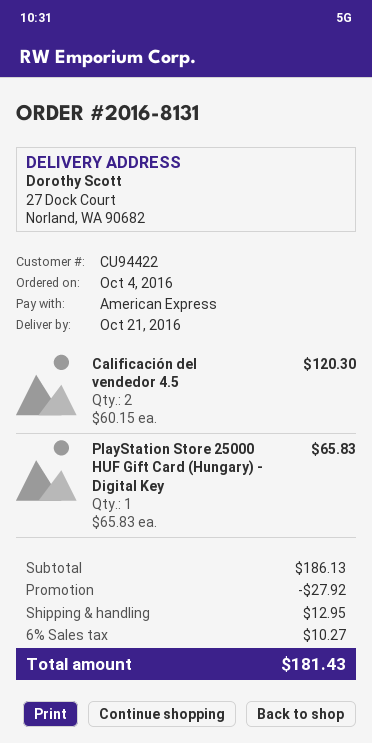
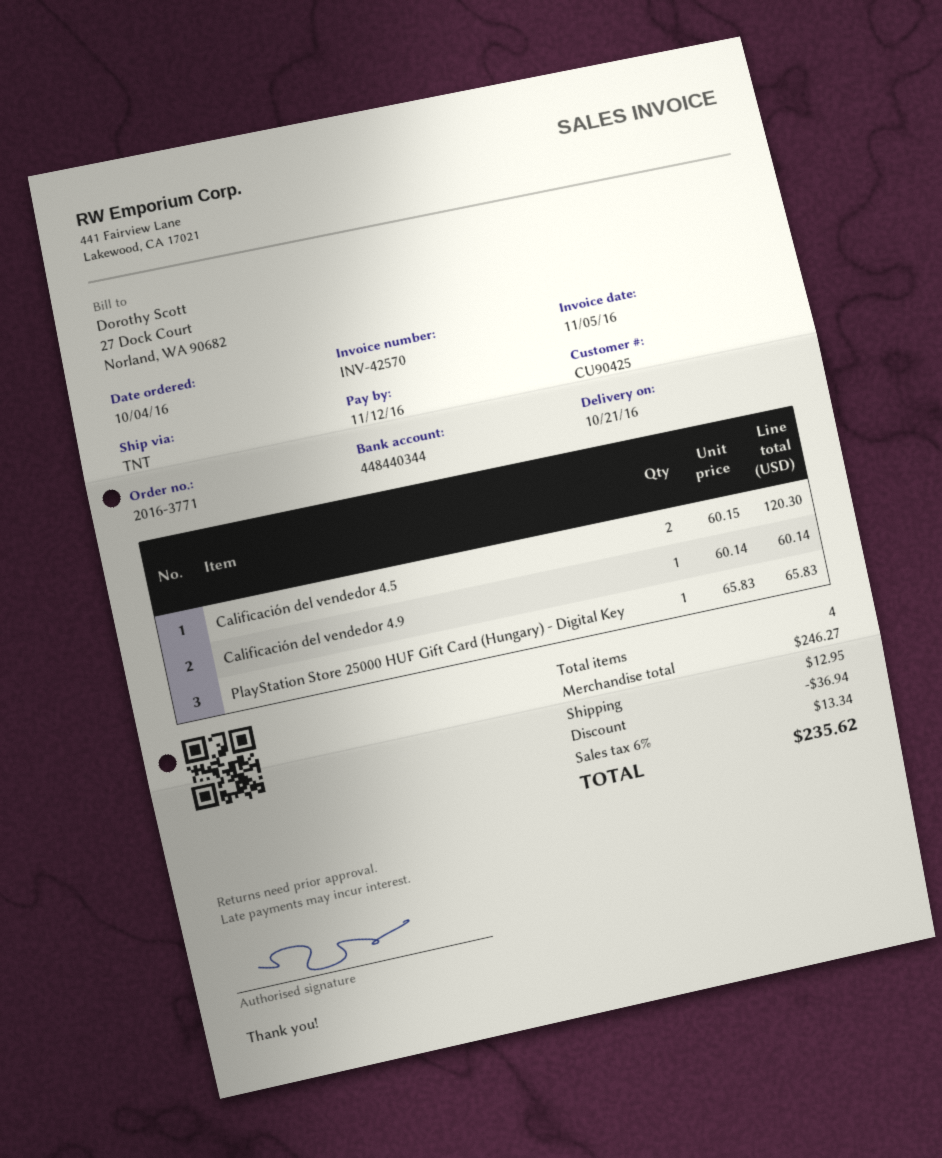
order number: 2016-8131 -> 2016-3771
customer number: CU94422 -> CU90425
Calificación del vendedor 4.9: none -> 1 x 60.14 = 60.14
subtotal: 186.13 -> 246.27
discount: 27.92 -> 36.94
tax: 6% = 10.27 -> 6% = 13.34
total: 181.43 -> 235.62

